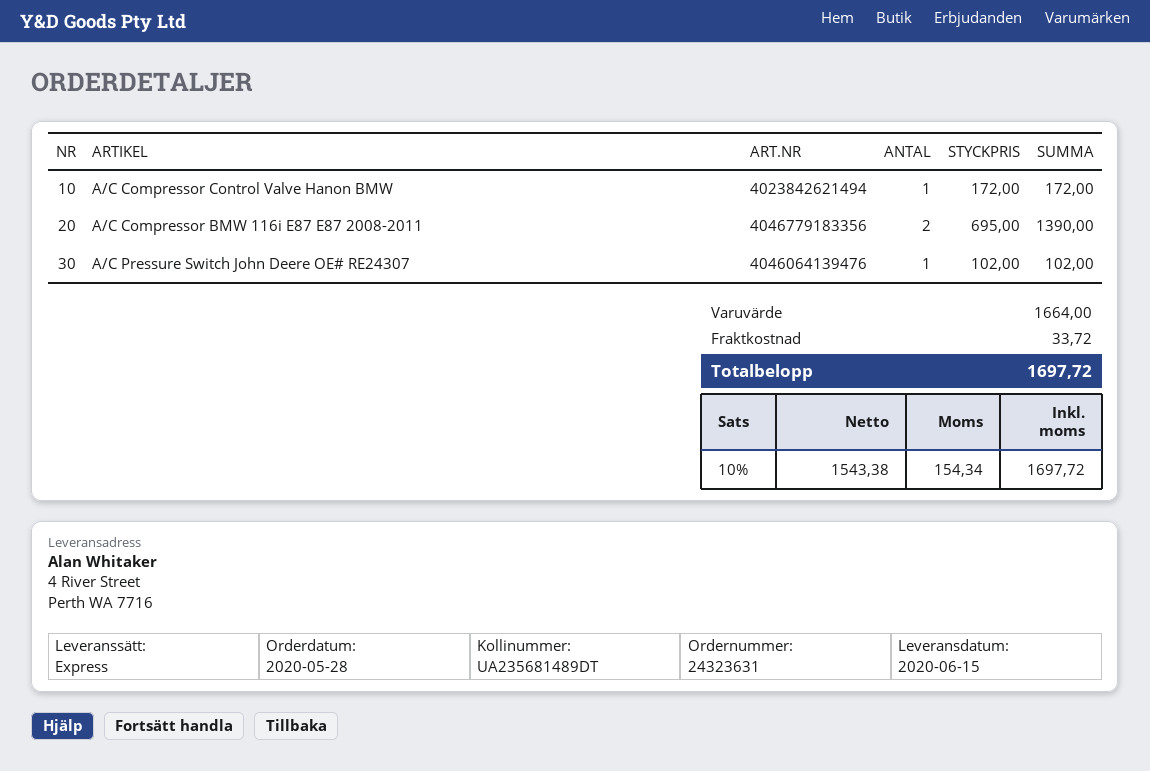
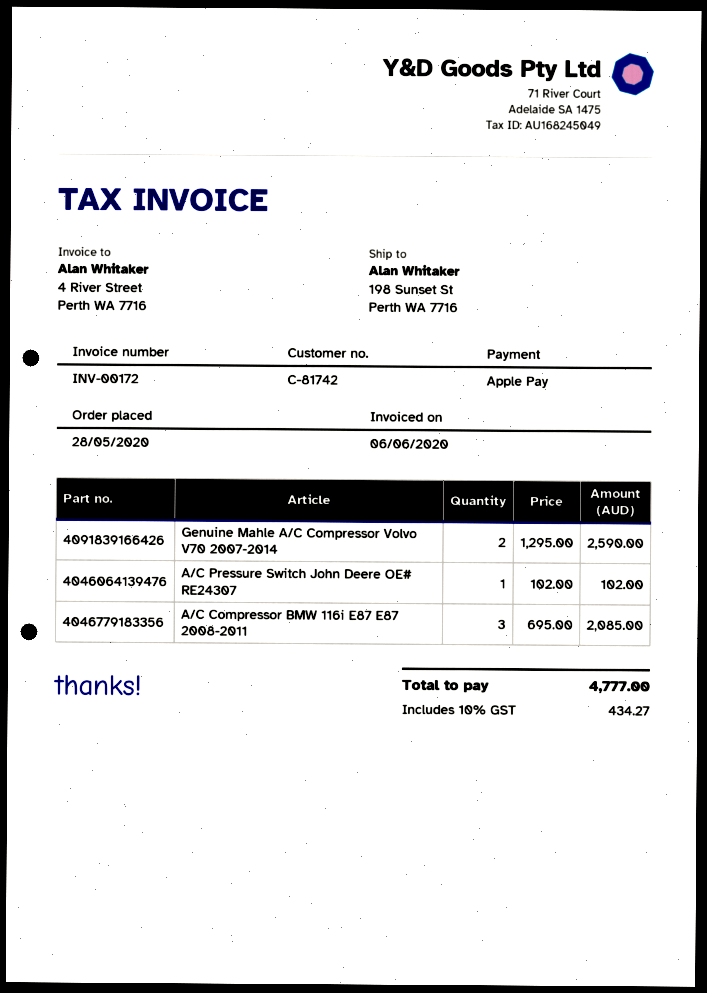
ship to: 4 River Street, Perth WA 7716 -> 198 Sunset St, Perth WA 7716
A/C Compressor Control Valve Hanon BMW: 1 x 172.00 = 172.00 -> none
A/C Compressor BMW 116i E87 E87 2008-2011: 2 x 695.00 = 1390.00 -> 3 x 695.00 = 2085.00
Genuine Mahle A/C Compressor Volvo V70 2007-2014: none -> 2 x 1295.00 = 2590.00
shipping: 33.72 -> none
tax: 10% = 154.34 -> 10% = 434.27
total: 1697.72 -> 4777.00

